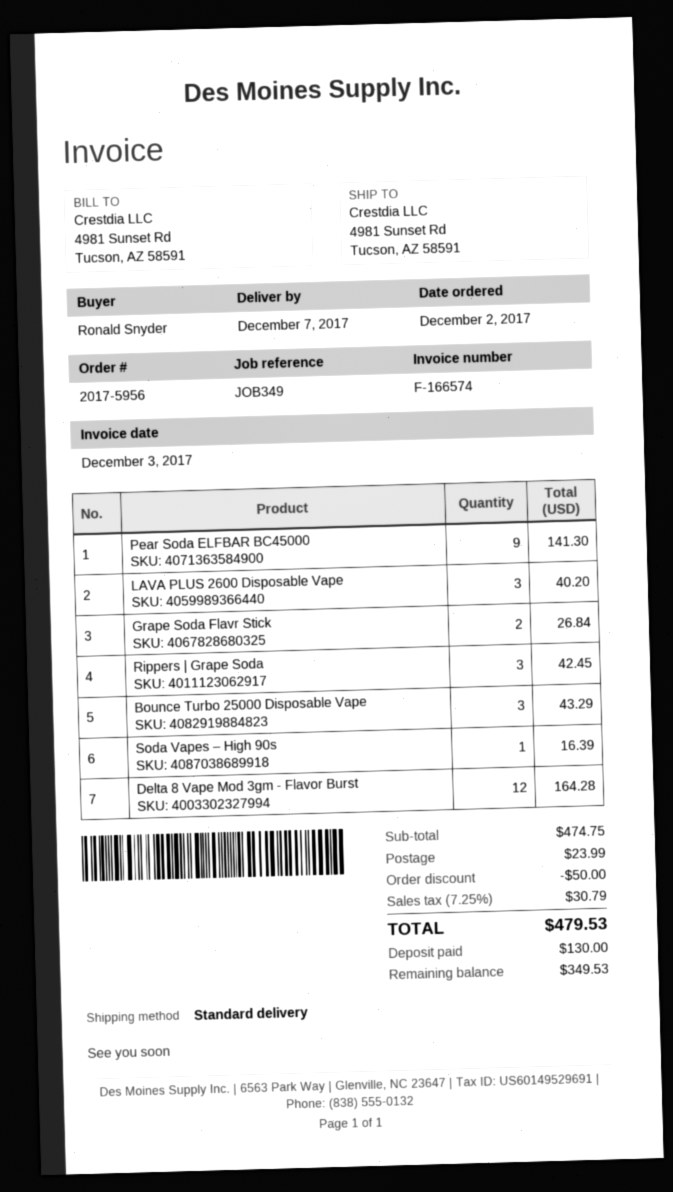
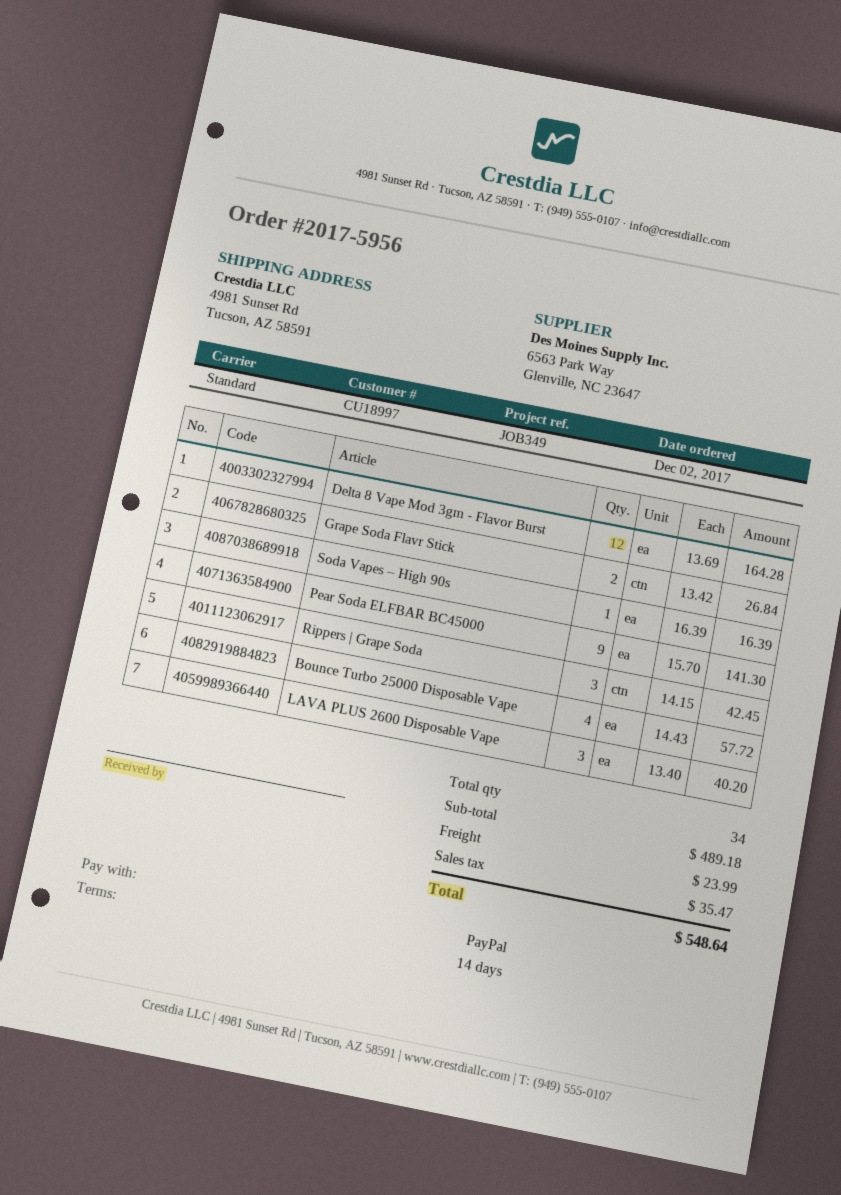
Bounce Turbo 25000 Disposable Vape: 3 for 43.29 -> 4 for 57.72
subtotal: 474.75 -> 489.18
discount: 50.00 -> none
tax: 30.79 -> 35.47
total: 479.53 -> 548.64

